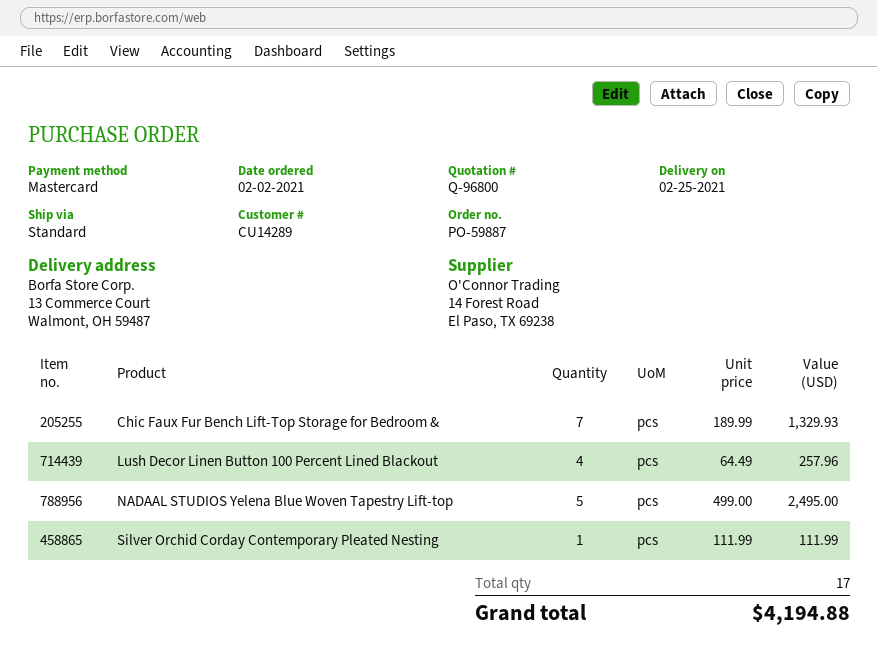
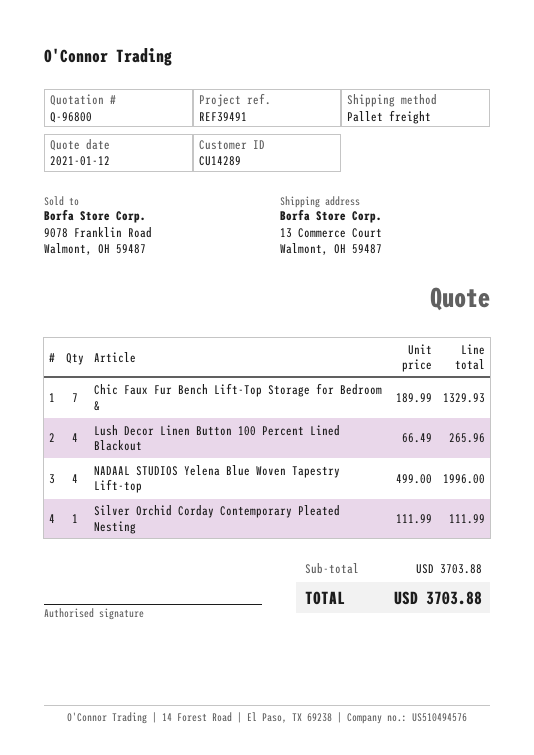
shipping method: standard -> pallet freight
Lush Decor Linen Button 100 Percent Lined Blackout: 4 x 64.49 = 257.96 -> 4 x 66.49 = 265.96
NADAAL STUDIOS Yelena Blue Woven Tapestry Lift-top: 5 x 499.00 = 2495.00 -> 4 x 499.00 = 1996.00
total: 4194.88 -> 3703.88

